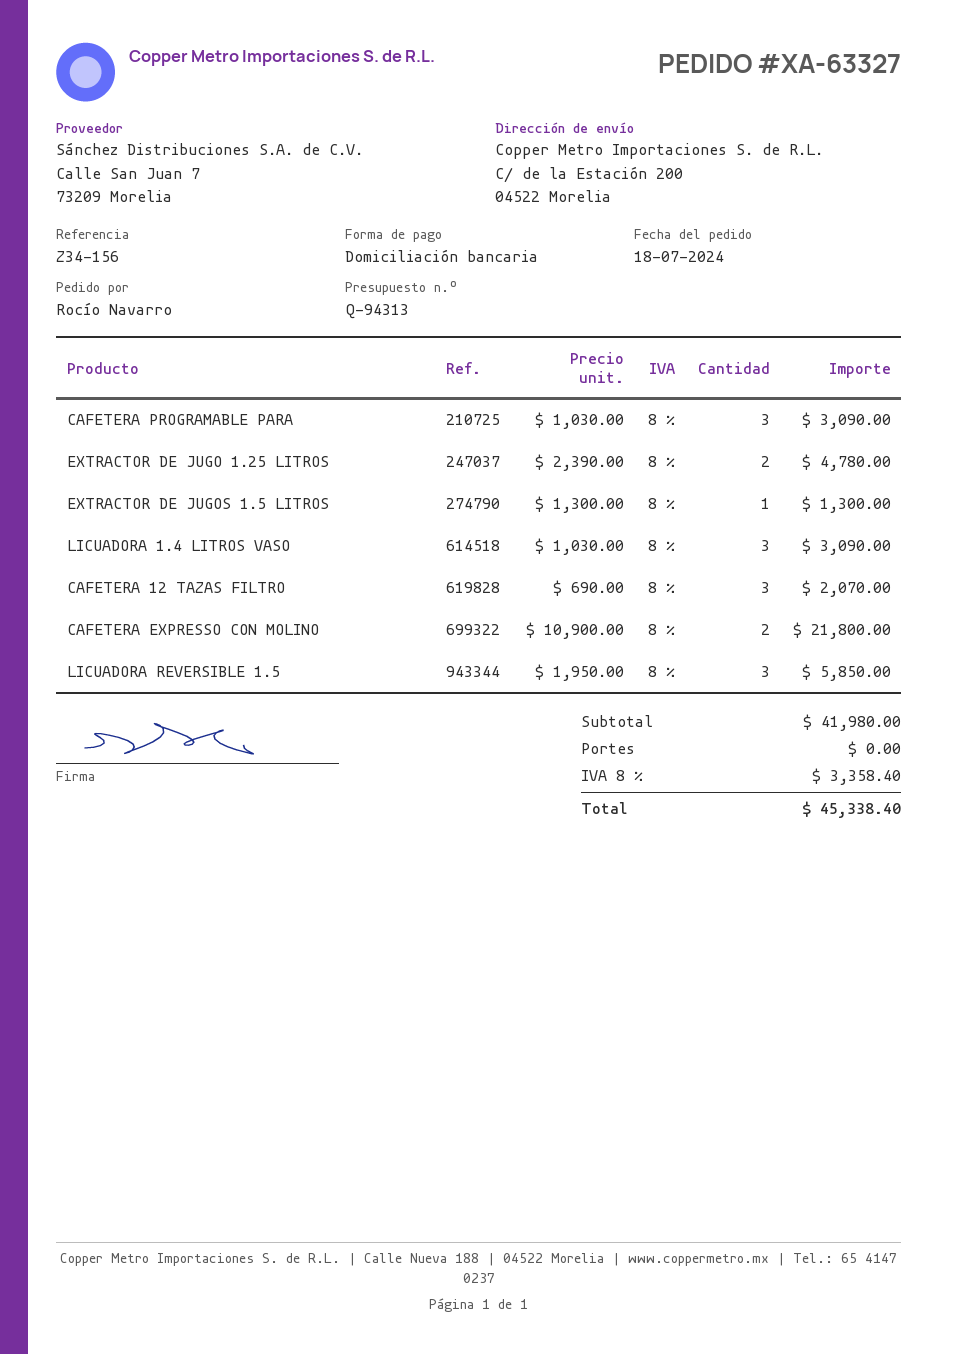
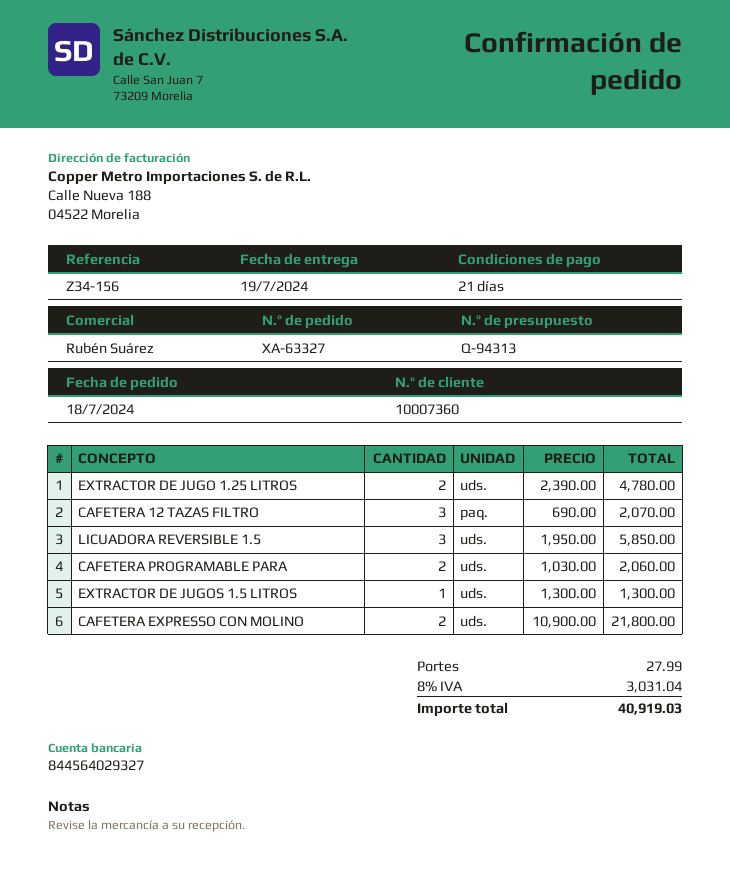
CAFETERA PROGRAMABLE PARA: 3 x 1030.00 = 3090.00 -> 2 x 1030.00 = 2060.00
LICUADORA 1.4 LITROS VASO: 3 x 1030.00 = 3090.00 -> none
shipping: 0.00 -> 27.99
tax: 8% = 3358.40 -> 8% = 3031.04
total: 45338.40 -> 40919.03

